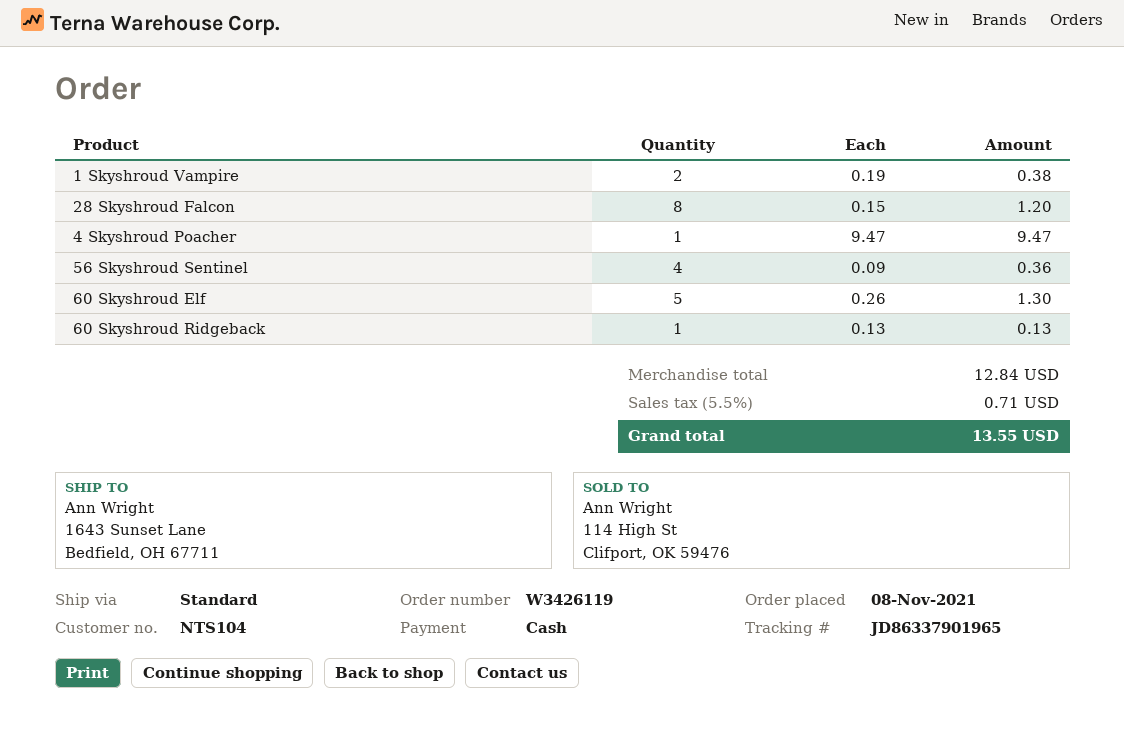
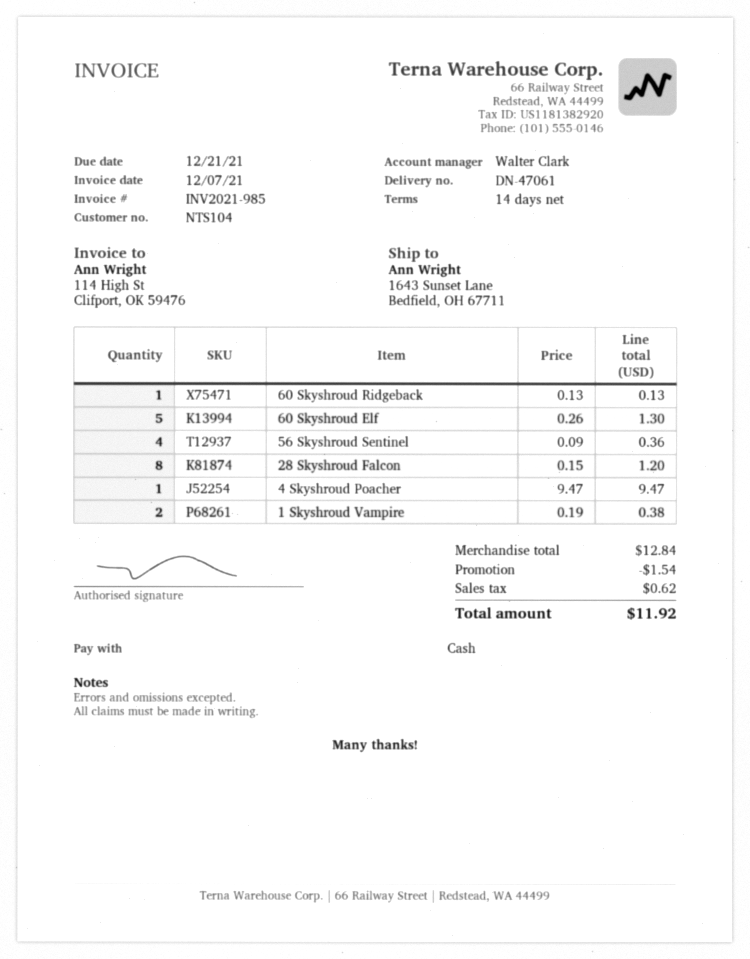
discount: none -> 1.54
tax: 0.71 -> 0.62
total: 13.55 -> 11.92

